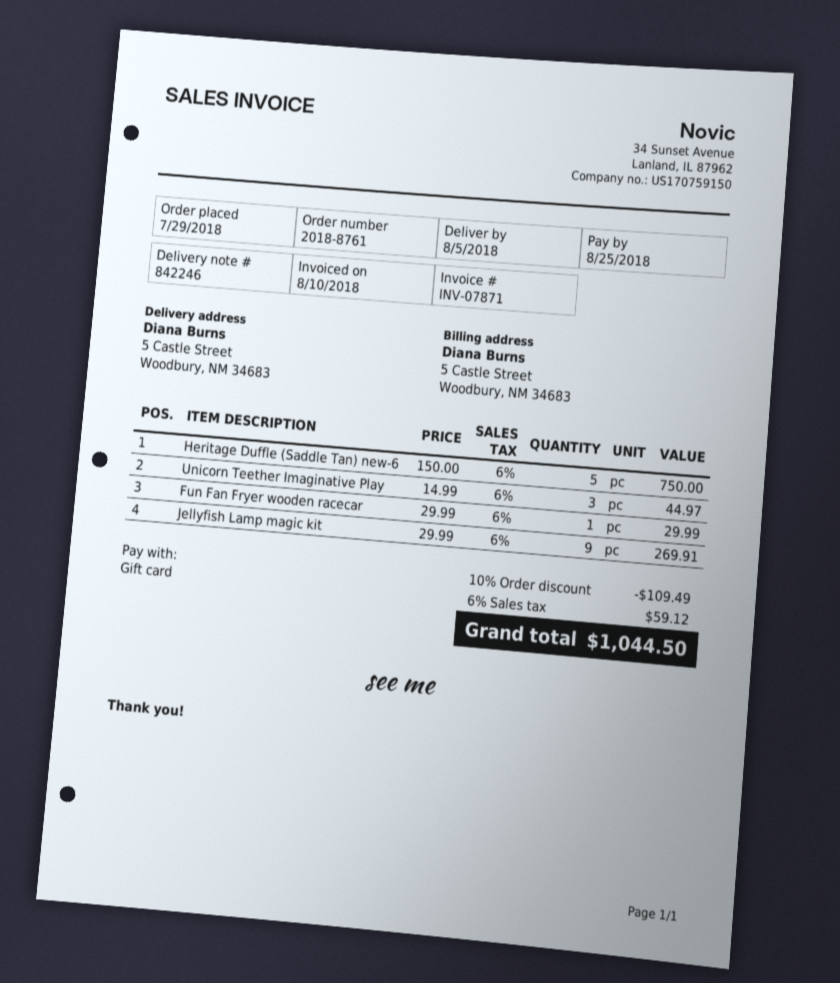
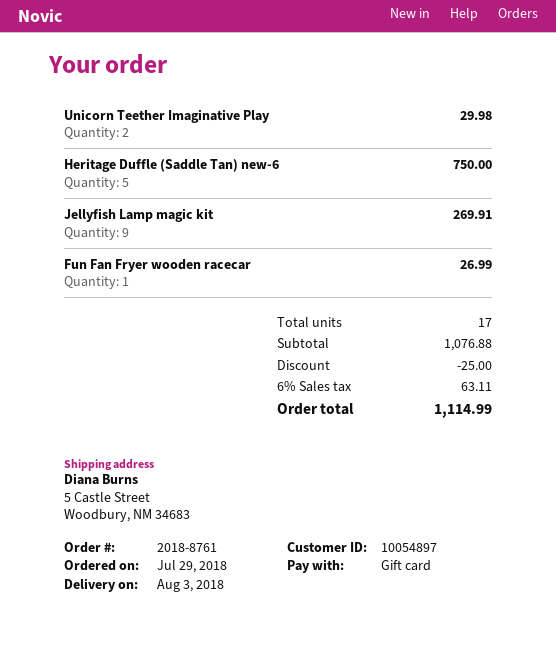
delivery date: 2018-08-05 -> 2018-08-03
Unicorn Teether Imaginative Play: 3 for 44.97 -> 2 for 29.98
Fun Fan Fryer wooden racecar: 1 for 29.99 -> 1 for 26.99
discount: 109.49 -> 25.00
tax: 6% = 59.12 -> 6% = 63.11
total: 1044.50 -> 1114.99

